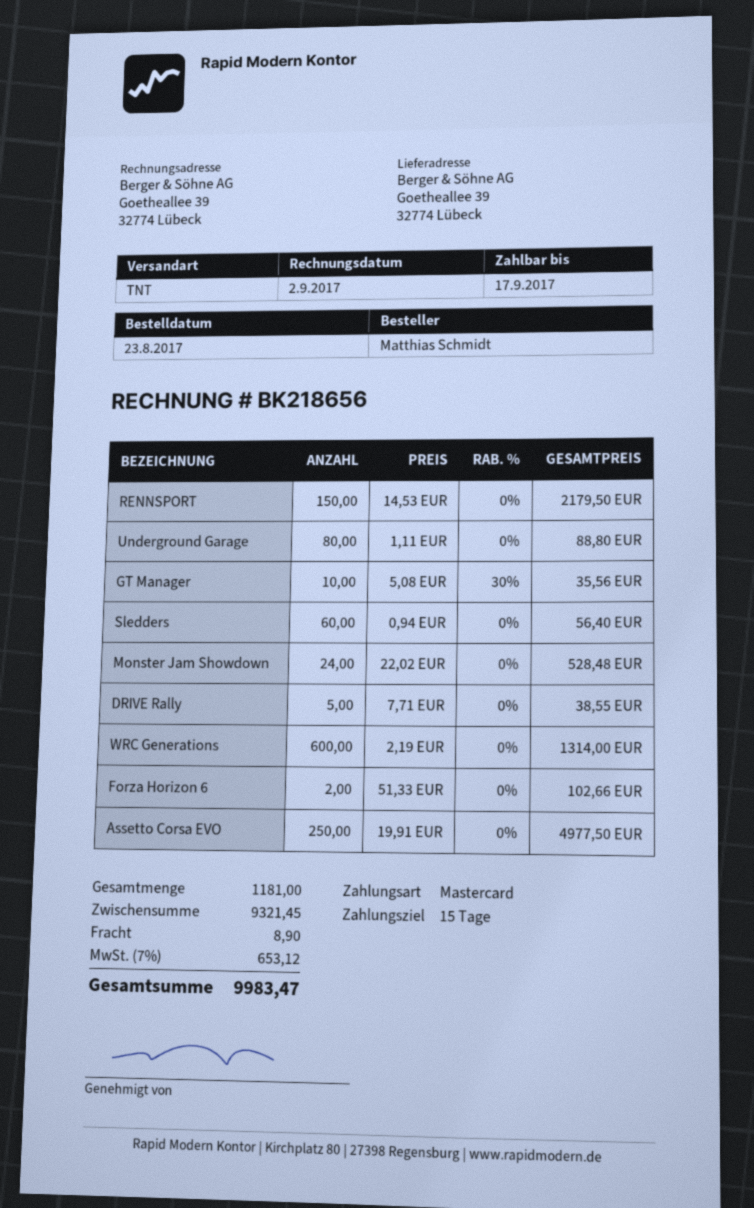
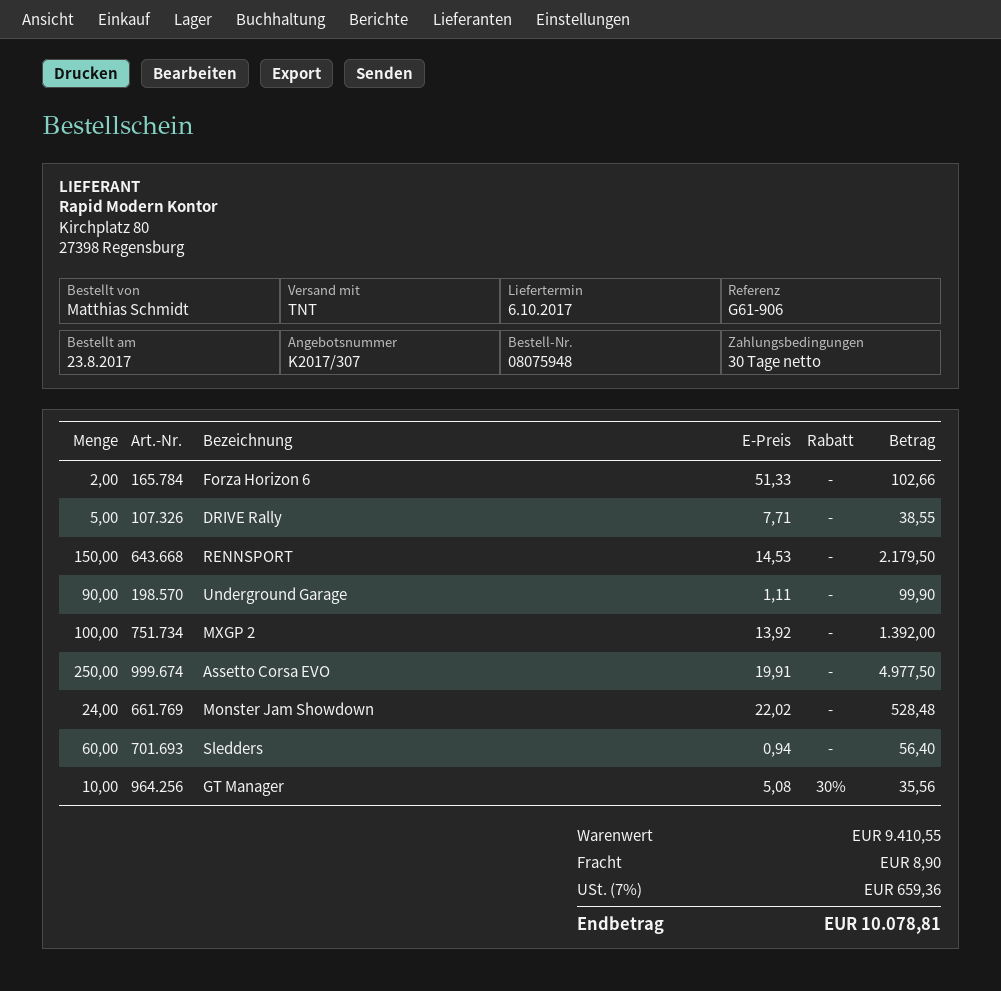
payment terms: 15 days -> 30 days
Underground Garage: 80 x 1.11 = 88.80 -> 90 x 1.11 = 99.90
WRC Generations: 600 x 2.19 = 1314.00 -> none
MXGP 2: none -> 100 x 13.92 = 1392.00
subtotal: 9321.45 -> 9410.55
tax: 7% = 653.12 -> 7% = 659.36
total: 9983.47 -> 10078.81

